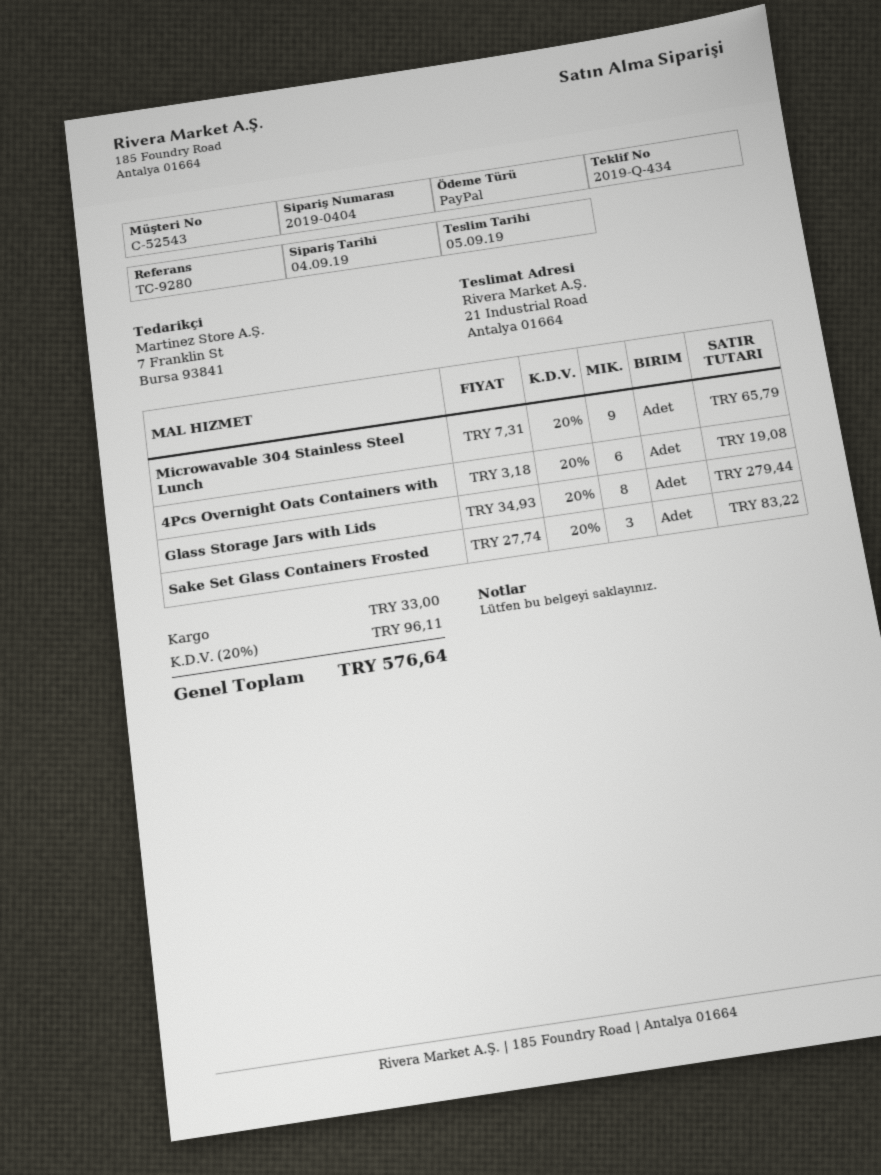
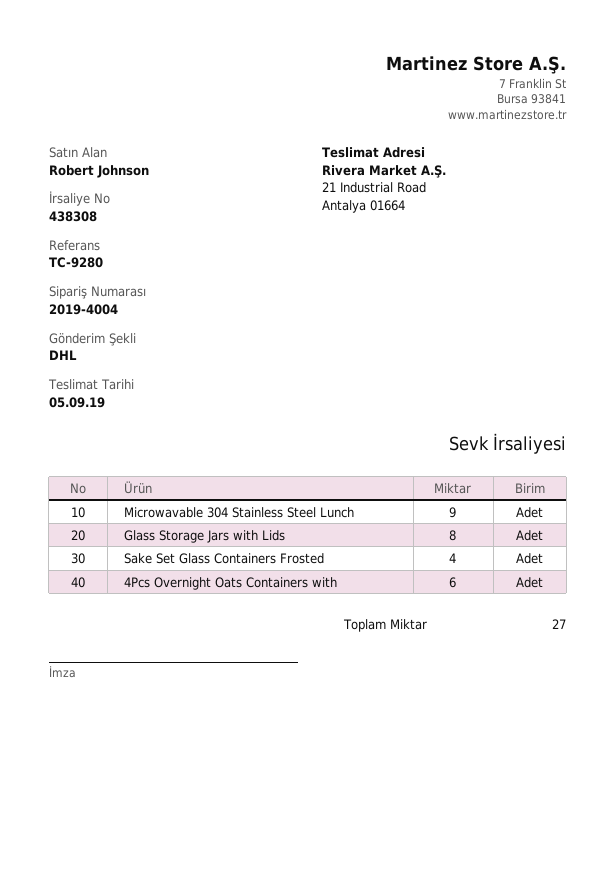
order number: 2019-0404 -> 2019-4004
Sake Set Glass Containers Frosted: 3 -> 4

